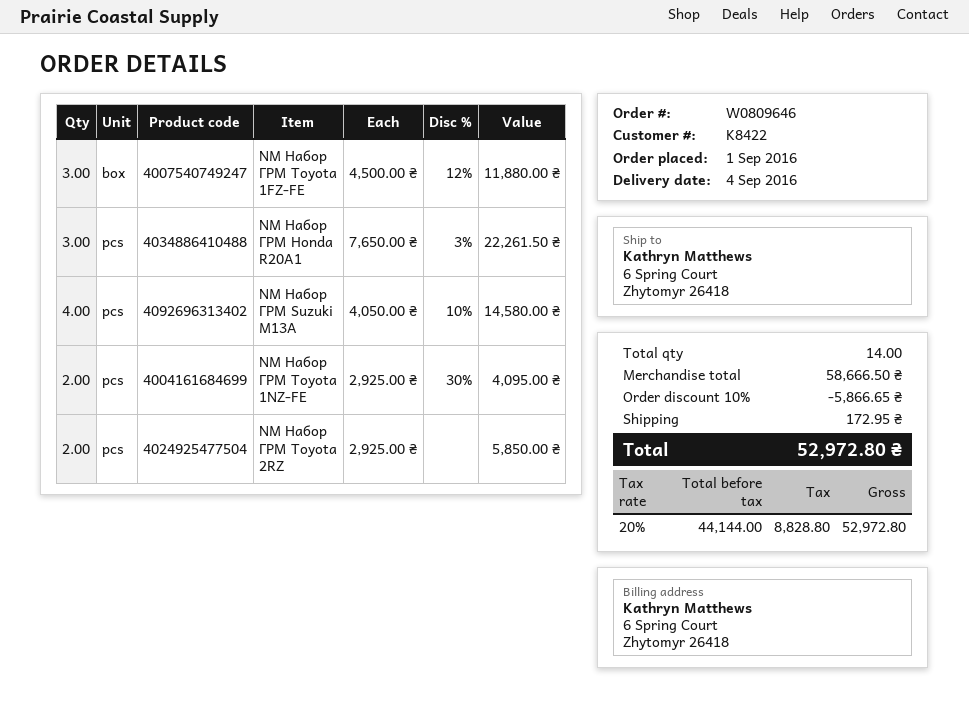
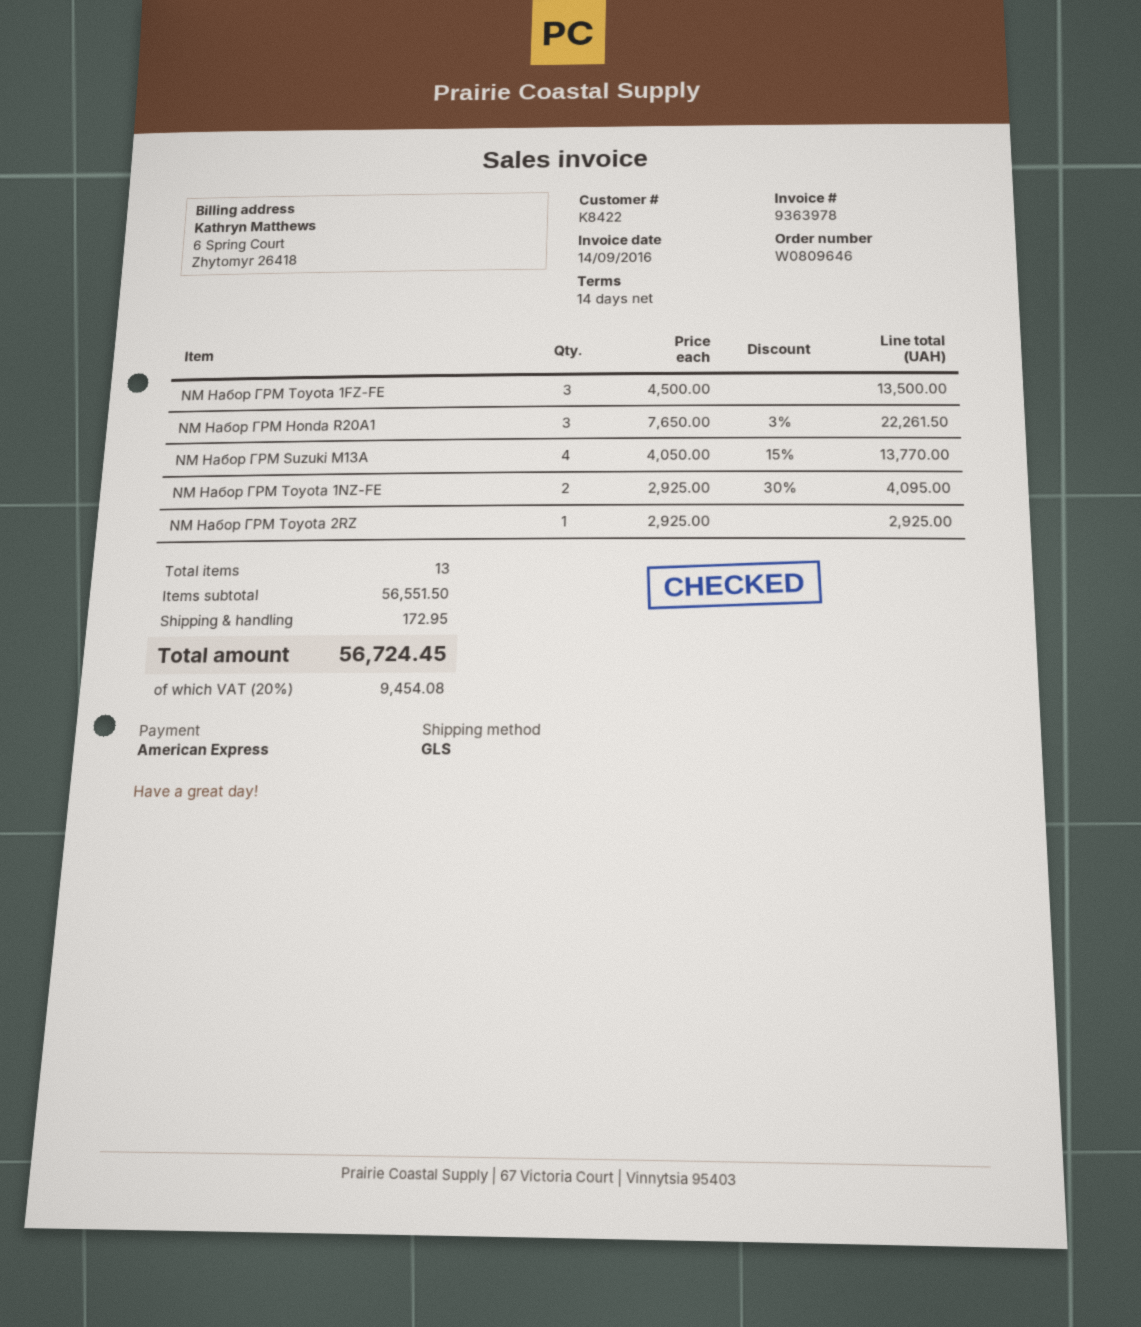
NM Набор ГРМ Toyota 1FZ-FE: 3 x 4500.00 - 12% = 11880.00 -> 3 x 4500.00 = 13500.00
NM Набор ГРМ Suzuki M13A: 4 x 4050.00 - 10% = 14580.00 -> 4 x 4050.00 - 15% = 13770.00
NM Набор ГРМ Toyota 2RZ: 2 x 2925.00 = 5850.00 -> 1 x 2925.00 = 2925.00
total quantity: 14 -> 13
subtotal: 58666.50 -> 56551.50
discount: 10% = 5866.65 -> none
tax: 20% = 8828.80 -> 20% = 9454.08
total: 52972.80 -> 56724.45

